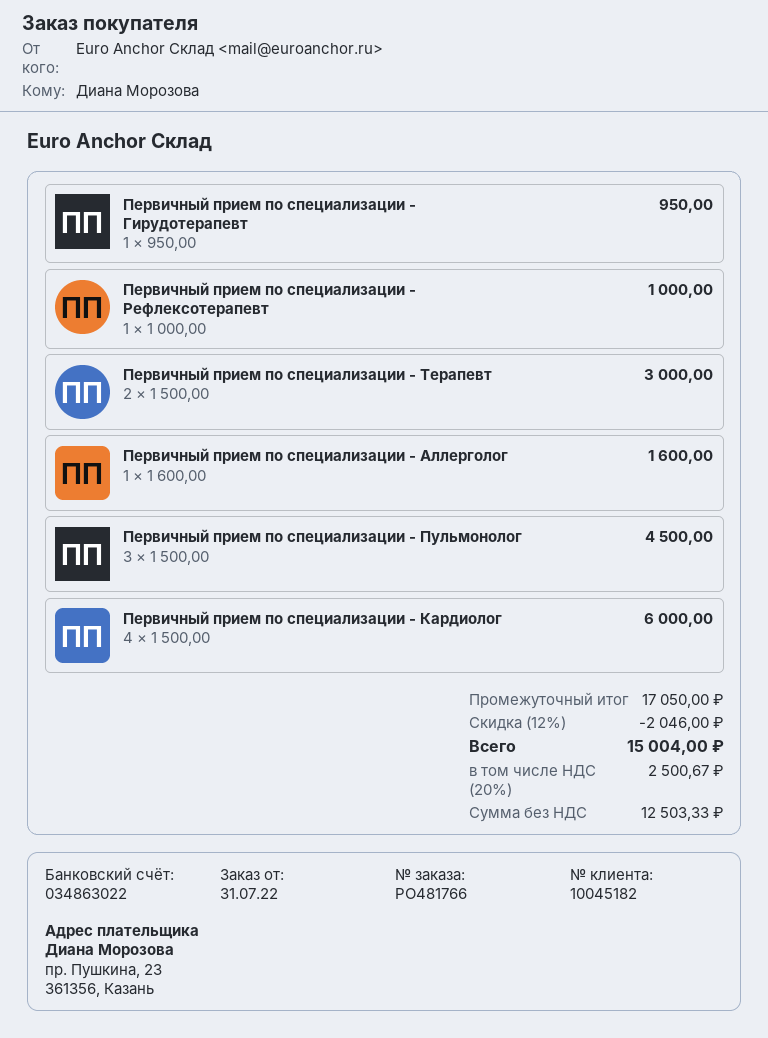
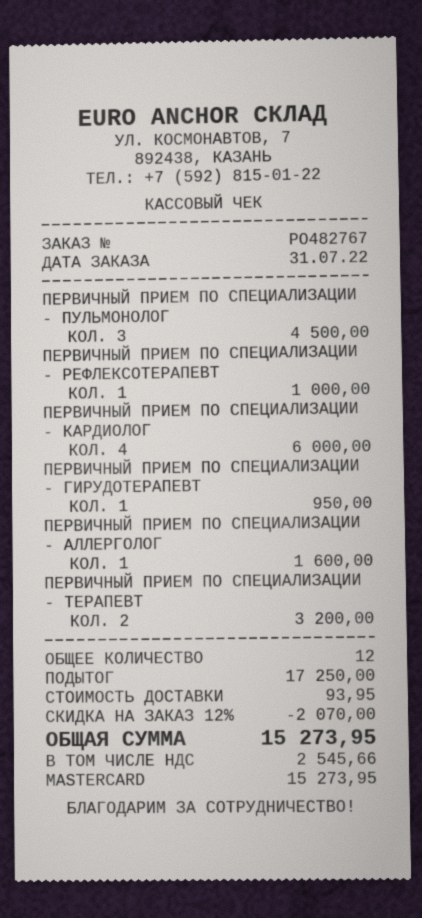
order number: PO481766 -> PO482767
Первичный прием по специализации - Терапевт: 2 for 3000.00 -> 2 for 3200.00
subtotal: 17050.00 -> 17250.00
discount: 12% = 2046.00 -> 12% = 2070.00
shipping: none -> 93.95
tax: 2500.67 -> 2545.66
total: 15004.00 -> 15273.95

